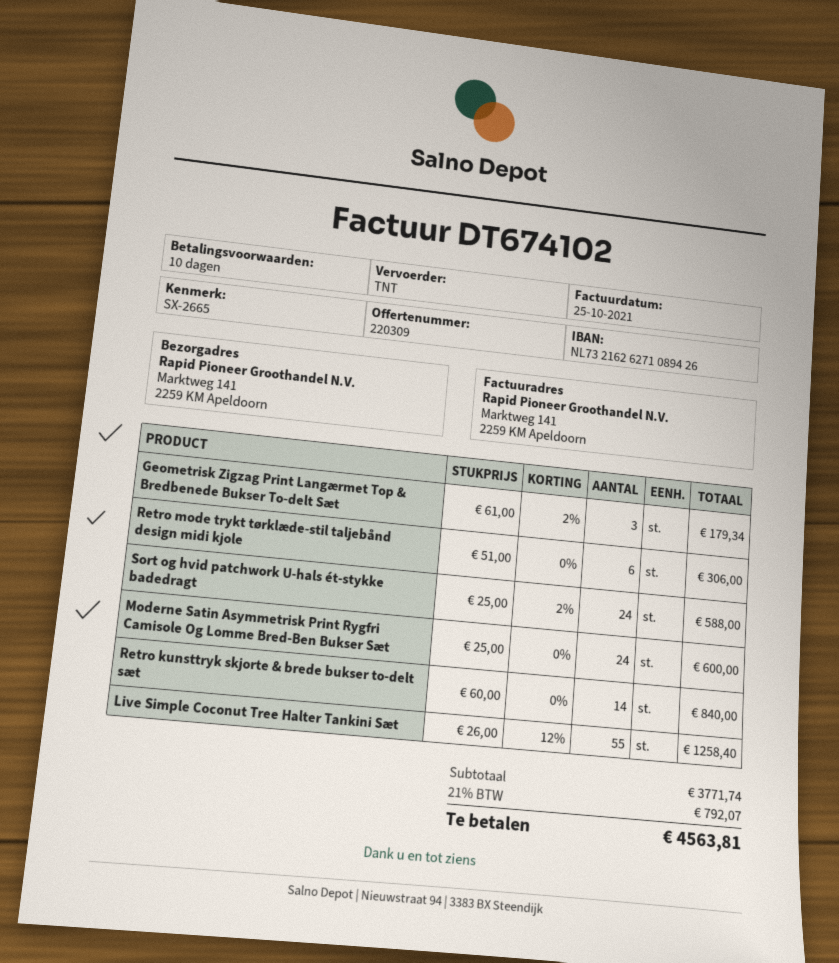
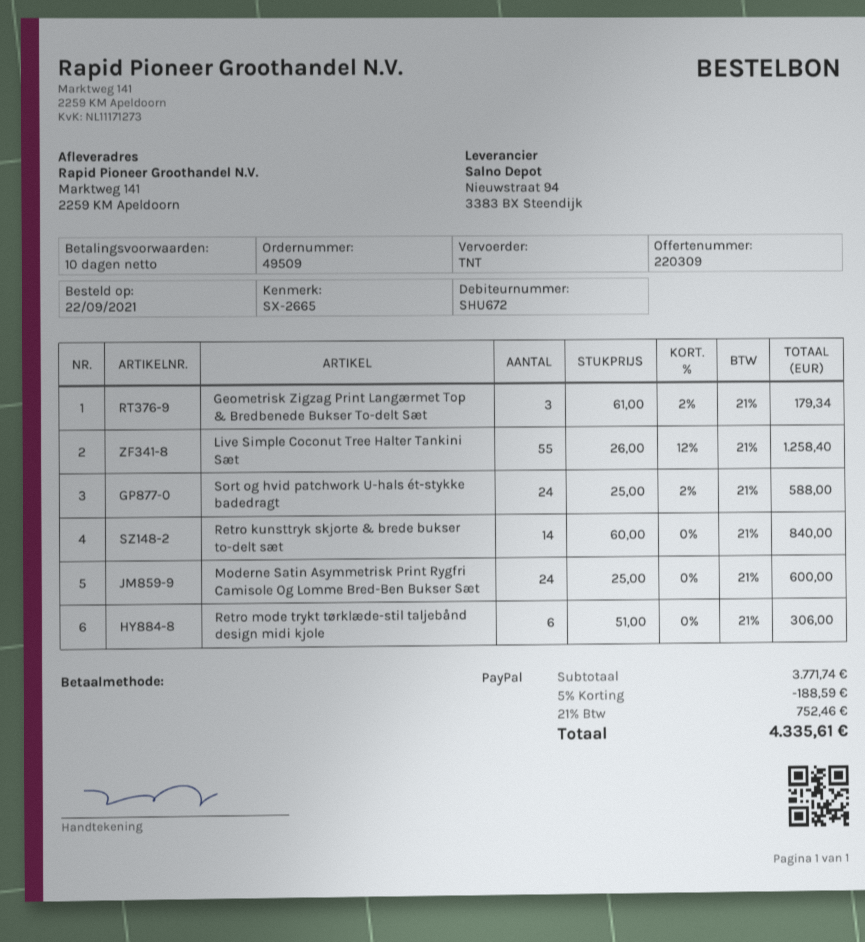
discount: none -> 5% = 188.59
tax: 21% = 792.07 -> 21% = 752.46
total: 4563.81 -> 4335.61

